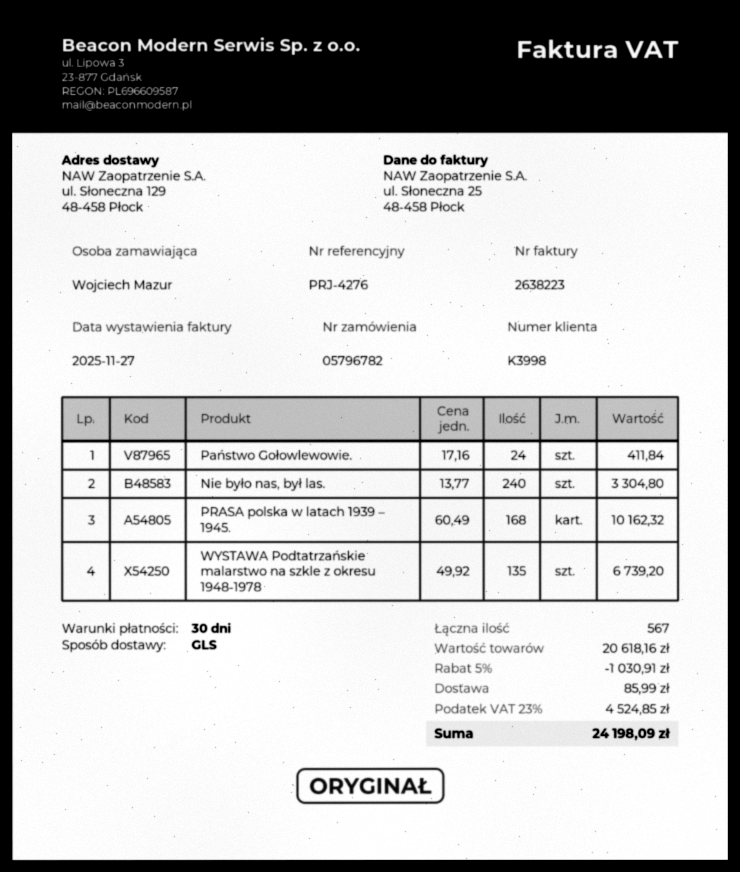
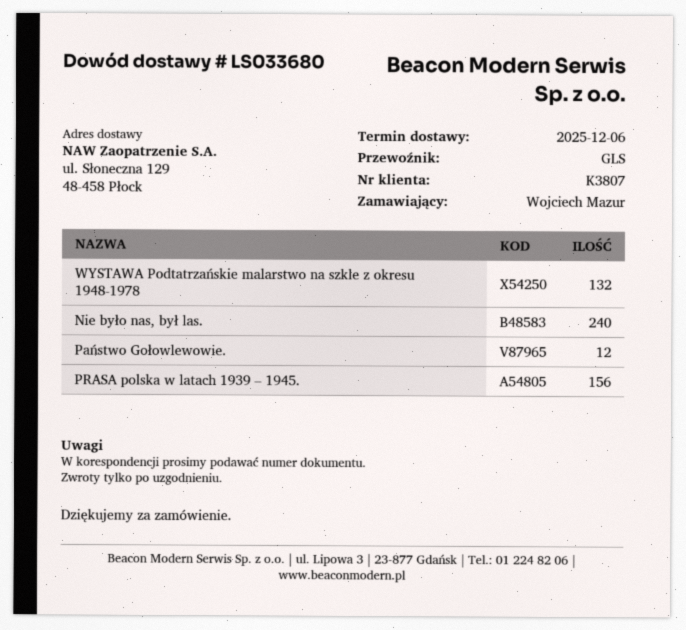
customer number: K3998 -> K3807
Państwo Gołowlewowie.: 24 -> 12
PRASA polska w latach 1939 – 1945.: 168 -> 156
WYSTAWA Podtatrzańskie malarstwo na szkle z okresu 1948-1978: 135 -> 132

